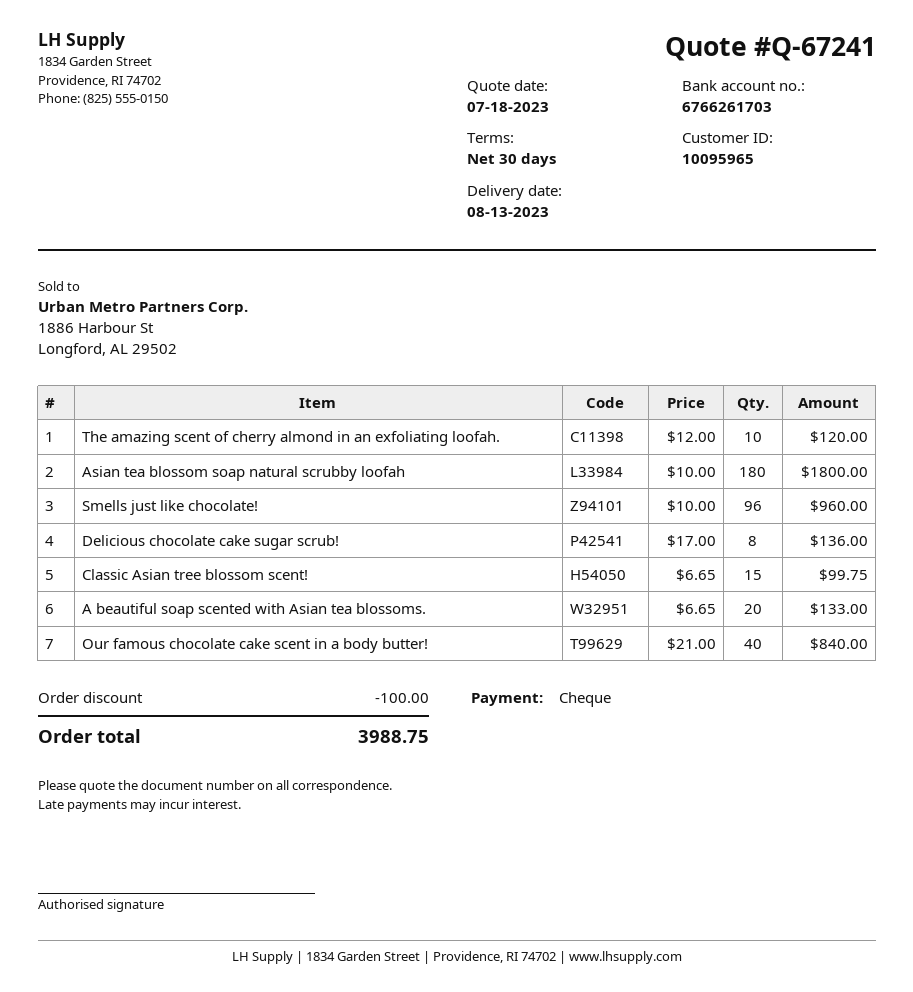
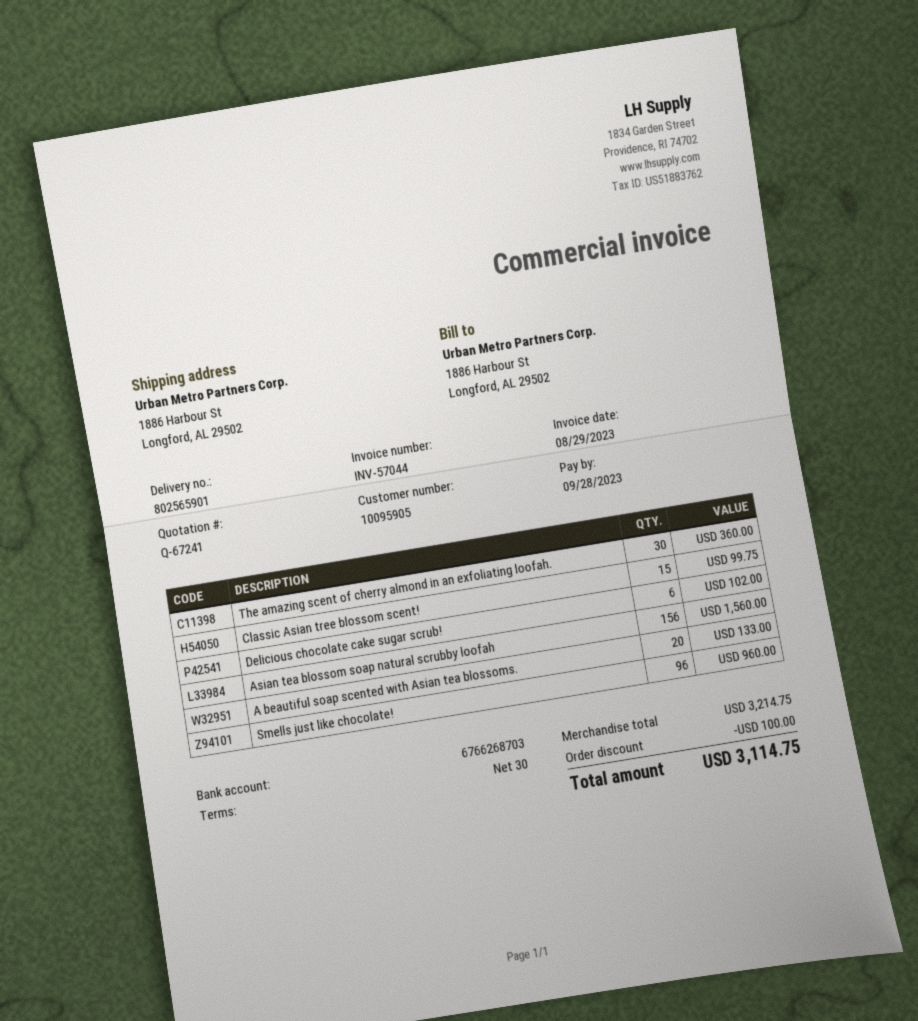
customer number: 10095965 -> 10095905
bank account: 6766261703 -> 6766268703
The amazing scent of cherry almond in an exfoliating loofah.: 10 for 120.00 -> 30 for 360.00
Asian tea blossom soap natural scrubby loofah: 180 for 1800.00 -> 156 for 1560.00
Delicious chocolate cake sugar scrub!: 8 for 136.00 -> 6 for 102.00
Our famous chocolate cake scent in a body butter!: 40 for 840.00 -> none
total: 3988.75 -> 3114.75

